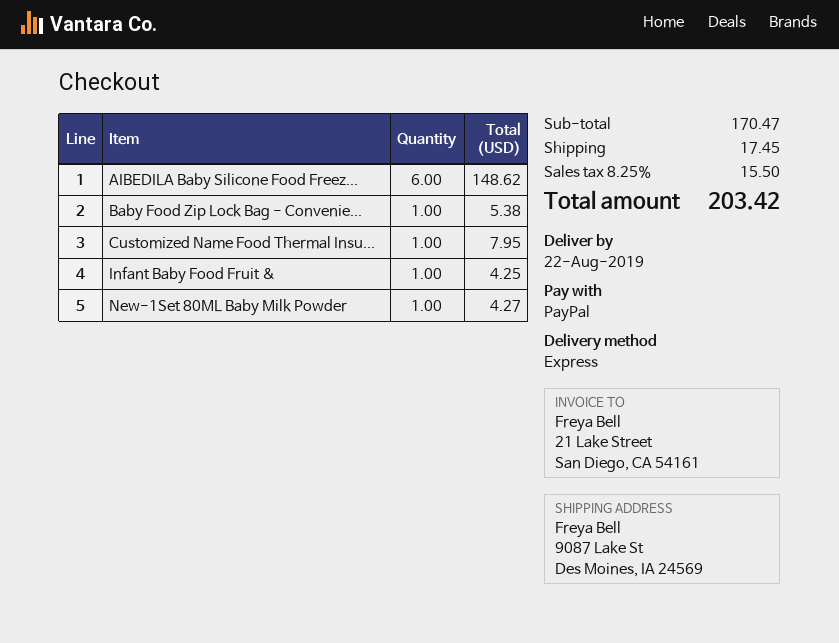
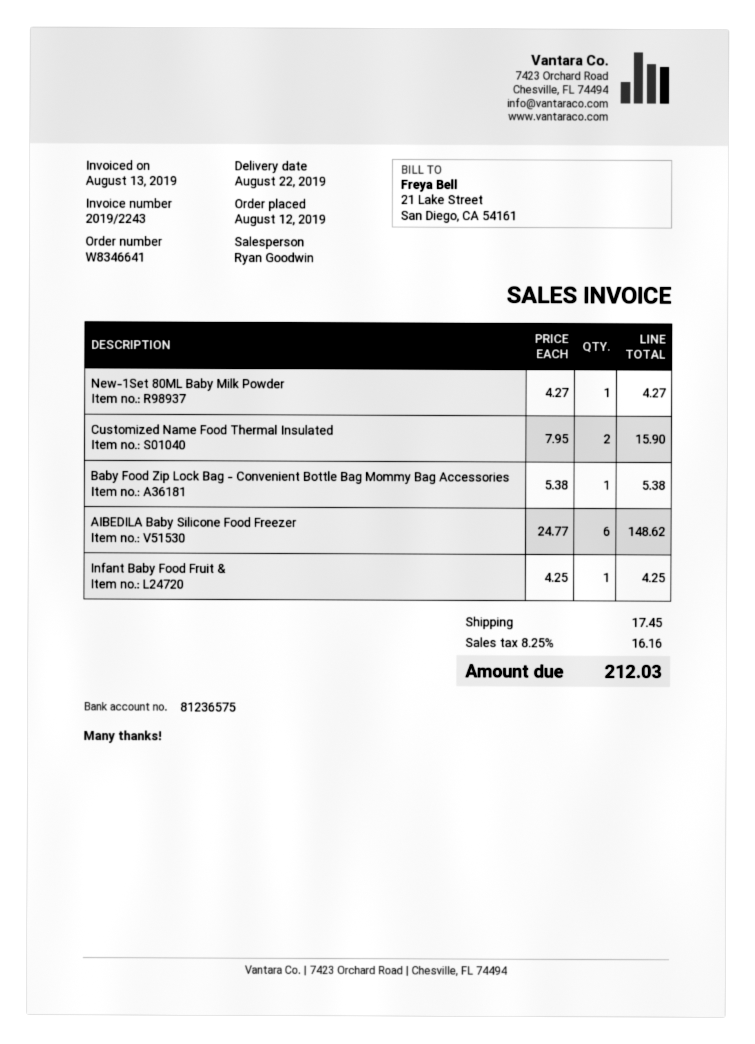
Customized Name Food Thermal Insu...: 1 for 7.95 -> 2 for 15.90
tax: 8.25% = 15.50 -> 8.25% = 16.16
total: 203.42 -> 212.03

